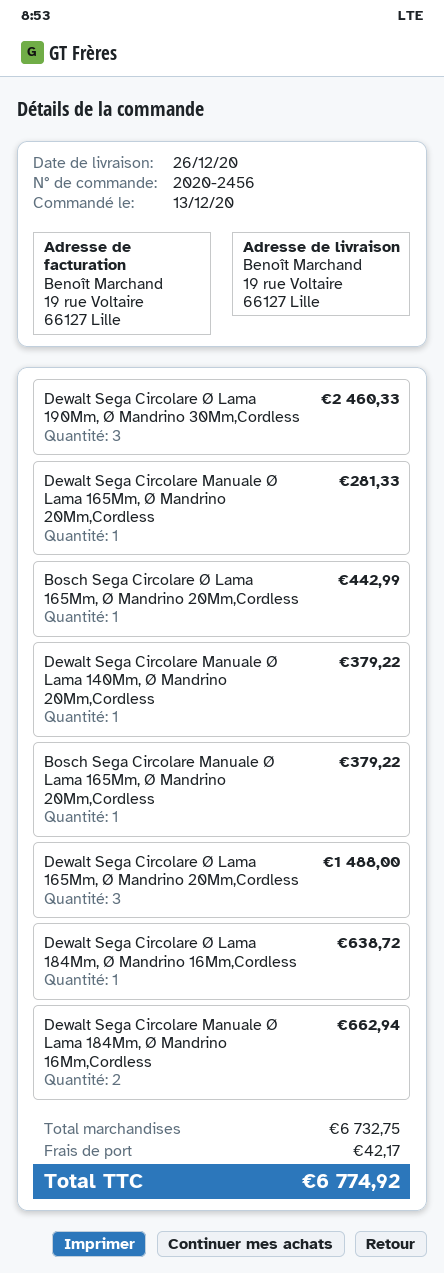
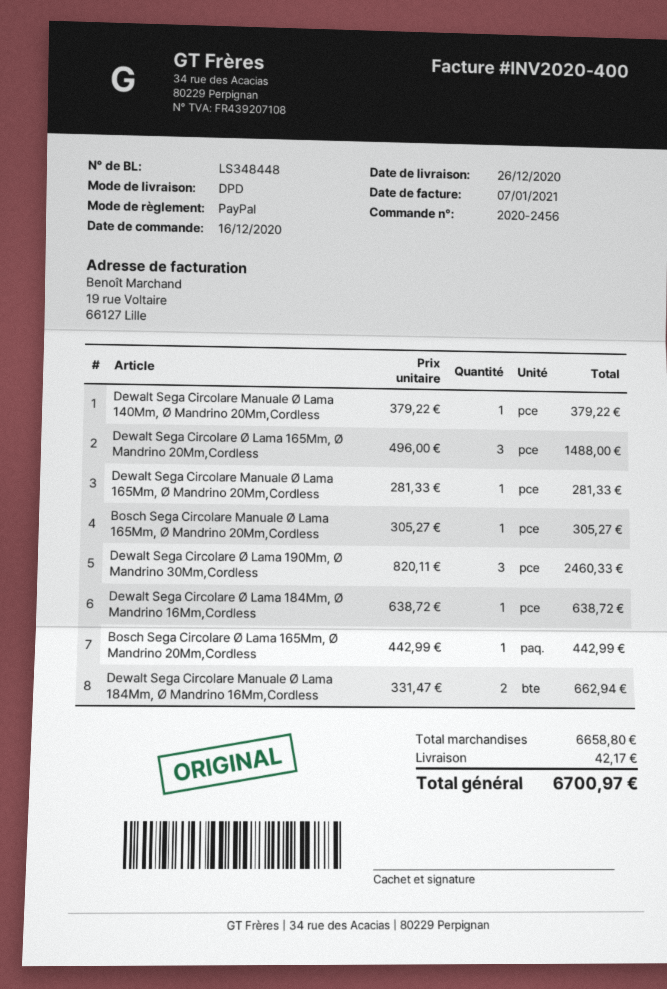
order date: 2020-12-13 -> 2020-12-16
Bosch Sega Circolare Manuale Ø Lama 165Mm, Ø Mandrino 20Mm,Cordless: 1 for 379.22 -> 1 for 305.27
subtotal: 6732.75 -> 6658.80
total: 6774.92 -> 6700.97

